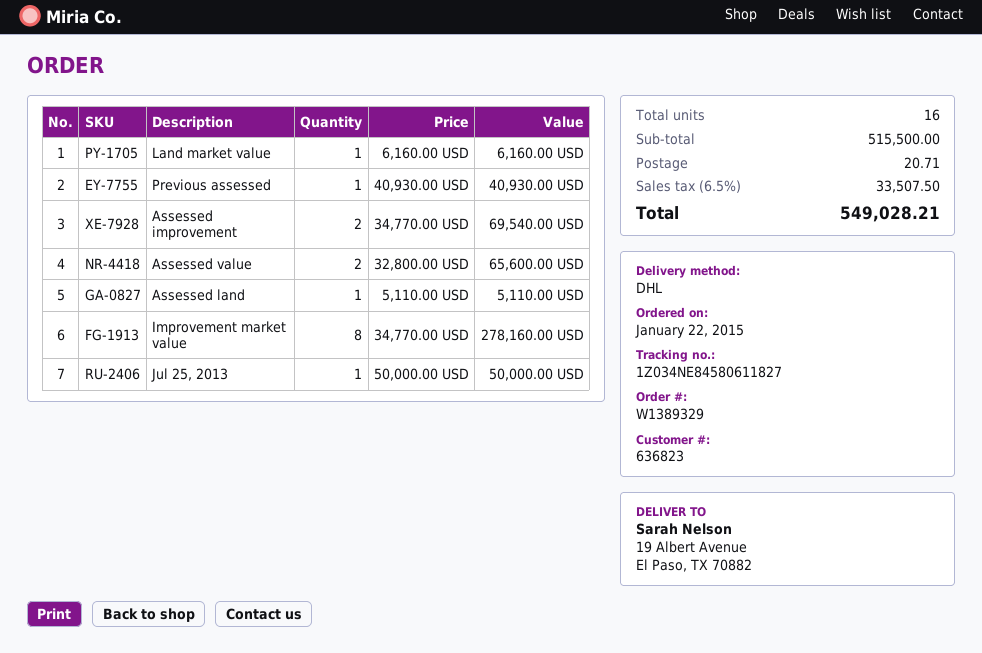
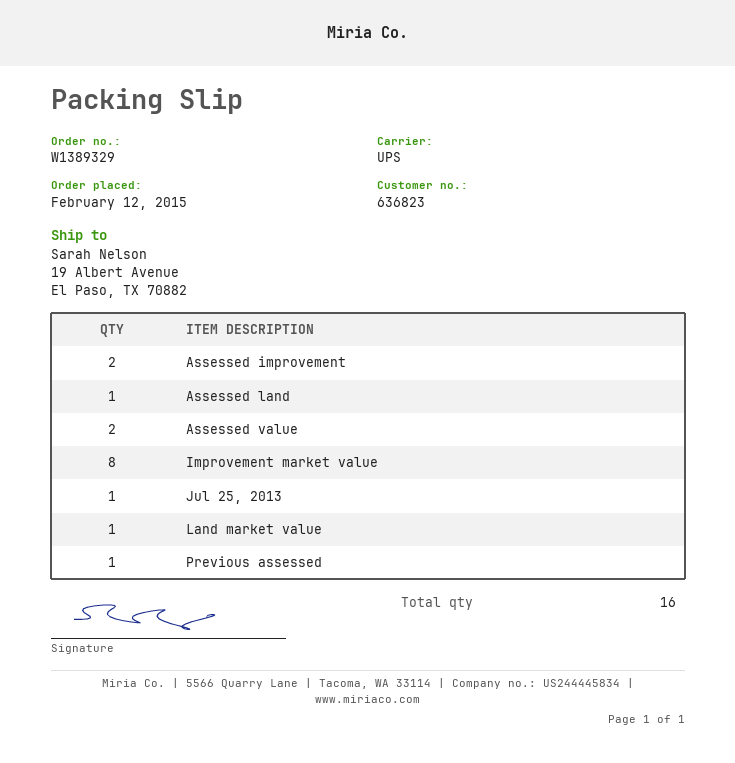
order date: 2015-01-22 -> 2015-02-12
shipping method: DHL -> UPS

